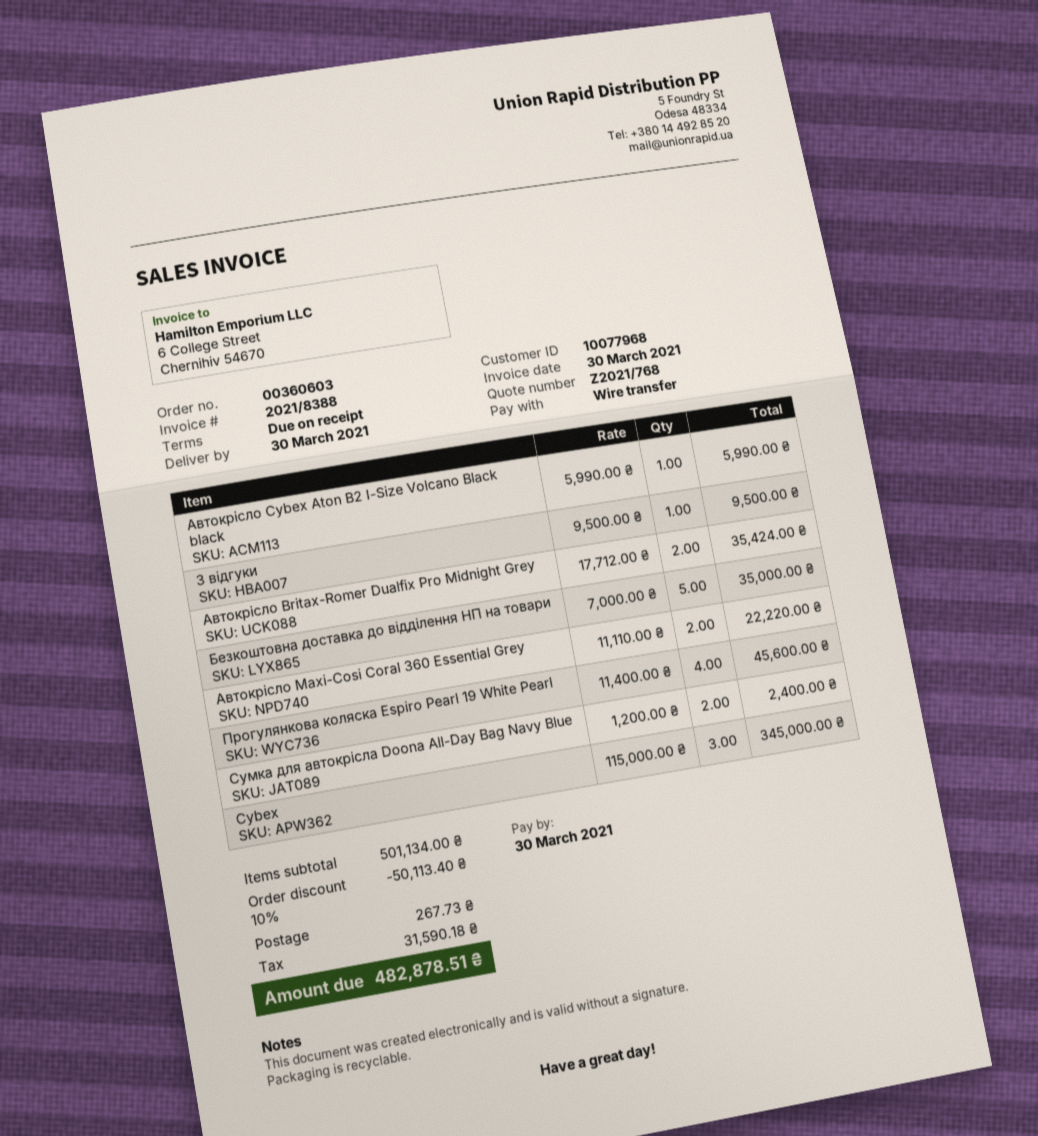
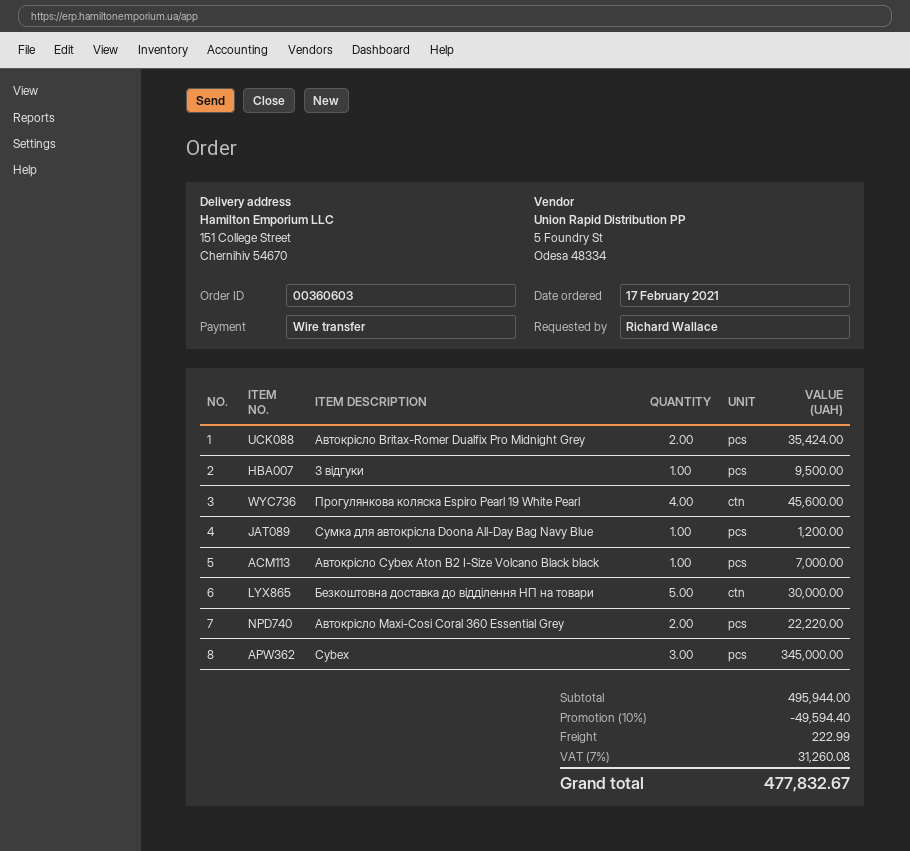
Автокрісло Cybex Aton B2 I-Size Volcano Black black: 1 for 5990.00 -> 1 for 7000.00
Безкоштовна доставка до відділення НП на товари: 5 for 35000.00 -> 5 for 30000.00
Сумка для автокрісла Doona All-Day Bag Navy Blue: 2 for 2400.00 -> 1 for 1200.00
subtotal: 501134.00 -> 495944.00
discount: 10% = 50113.40 -> 10% = 49594.40
shipping: 267.73 -> 222.99
tax: 31590.18 -> 31260.08
total: 482878.51 -> 477832.67

